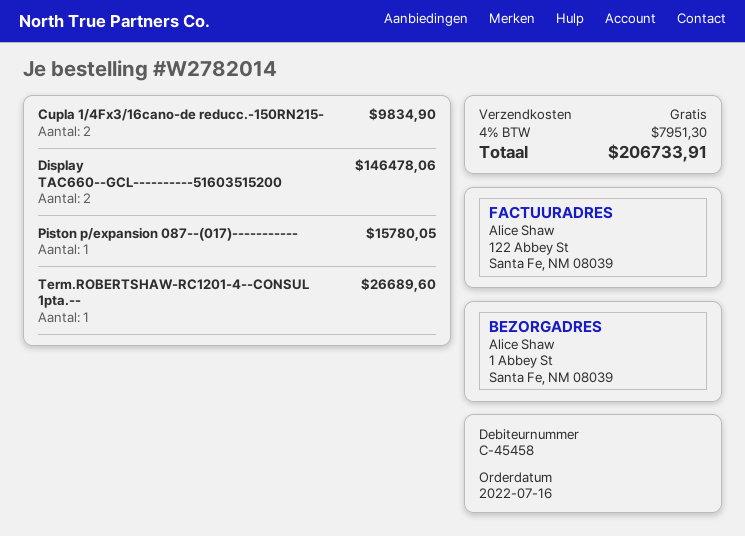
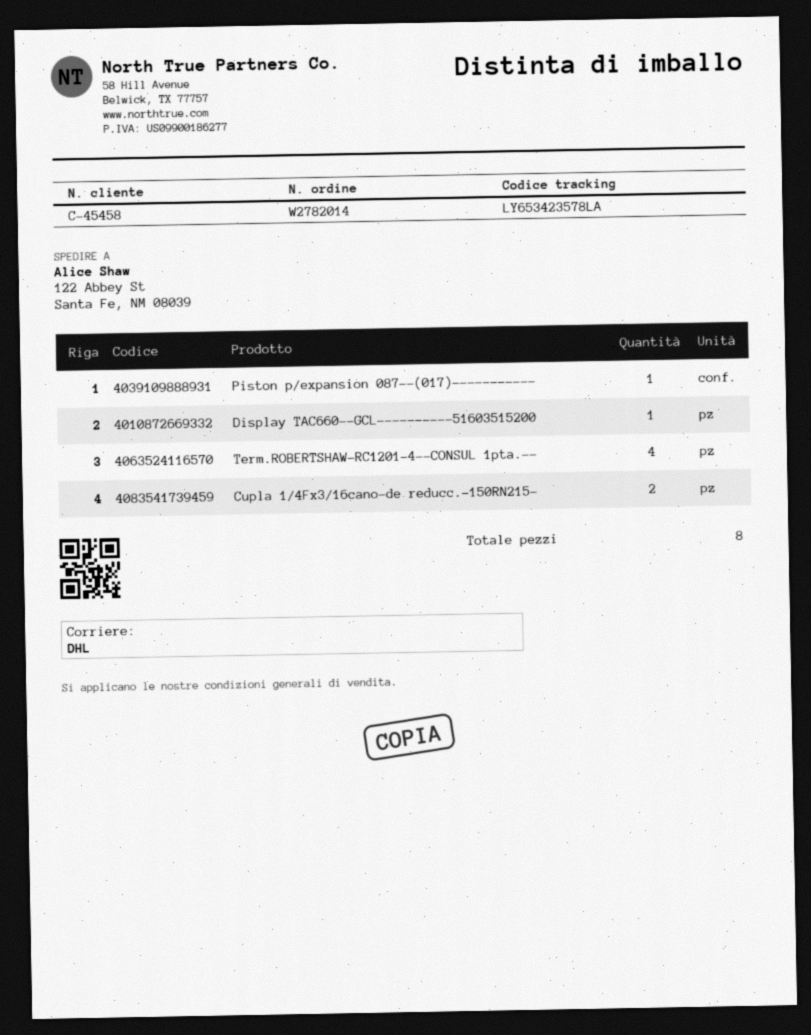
ship to: 1 Abbey St, Santa Fe, NM 08039 -> 122 Abbey St, Santa Fe, NM 08039
Display TAC660--GCL----------51603515200: 2 -> 1
Term.ROBERTSHAW-RC1201-4--CONSUL 1pta.--: 1 -> 4

